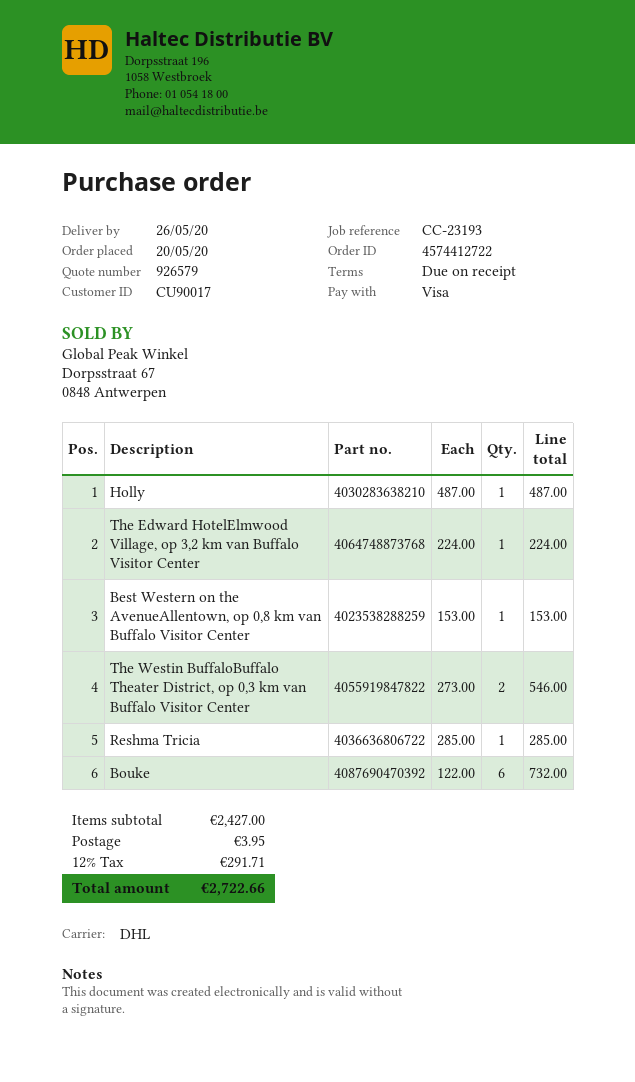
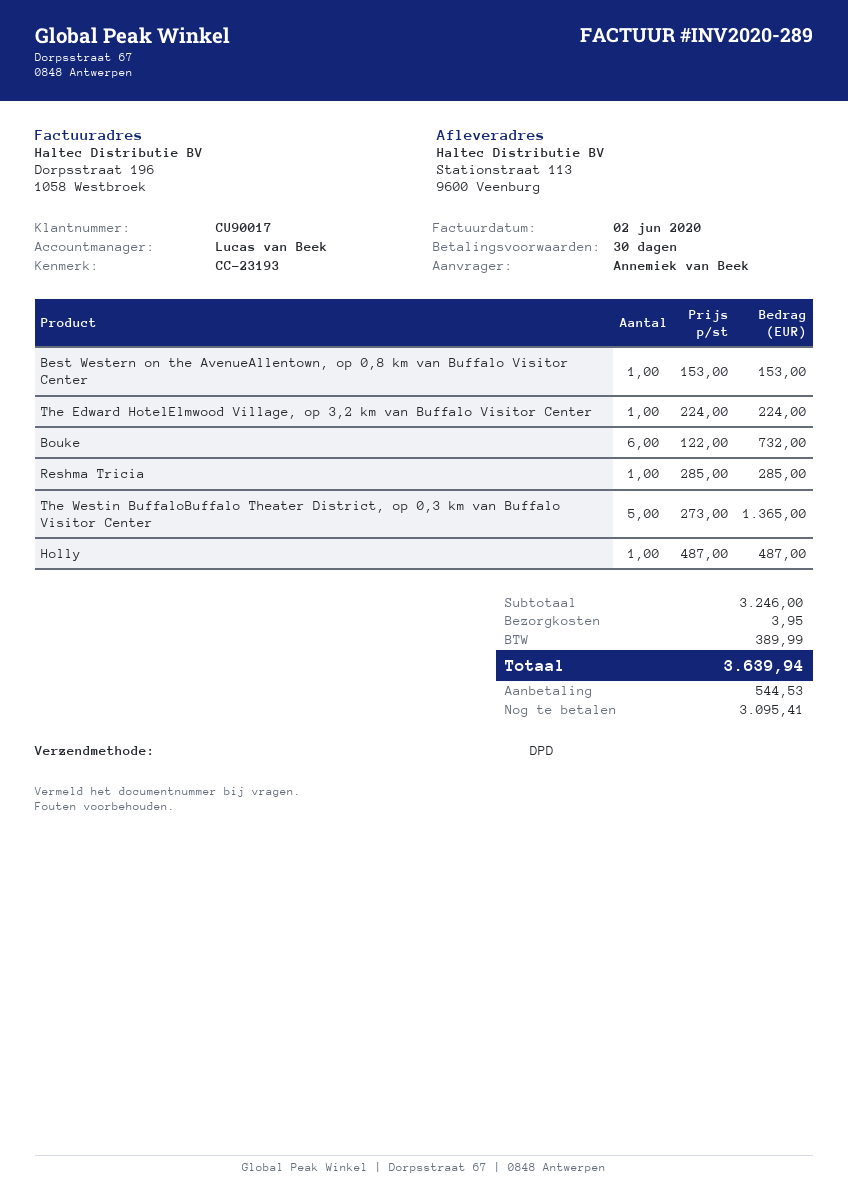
payment terms: on receipt -> 30 days
shipping method: DHL -> DPD
The Westin BuffaloBuffalo Theater District, op 0,3 km van Buffalo Visitor Center: 2 x 273.00 = 546.00 -> 5 x 273.00 = 1365.00
subtotal: 2427.00 -> 3246.00
tax: 291.71 -> 389.99
total: 2722.66 -> 3639.94

